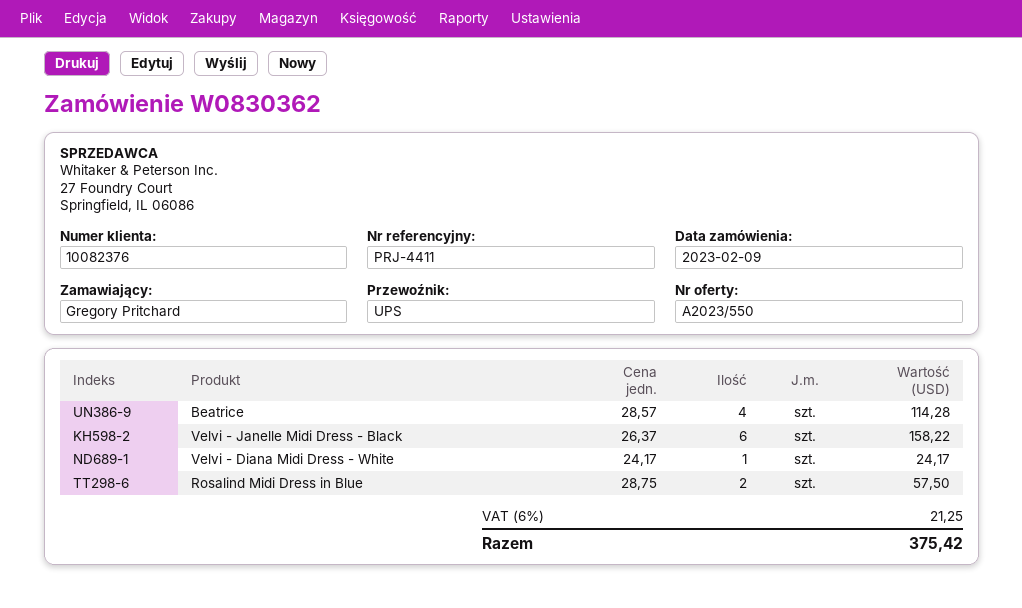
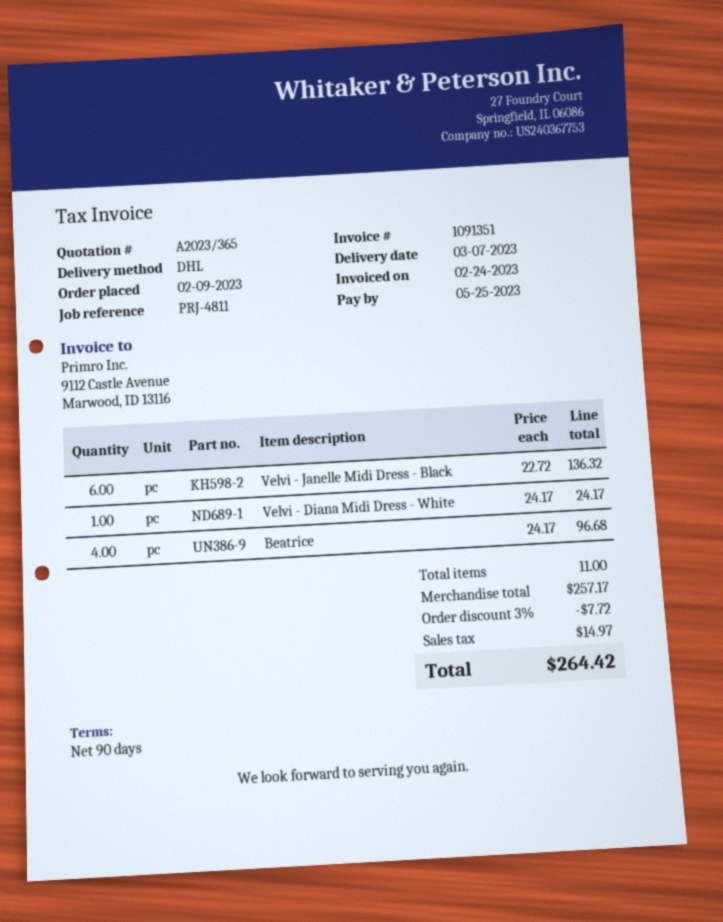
quote number: A2023/550 -> A2023/365
reference: PRJ-4411 -> PRJ-4811
shipping method: UPS -> DHL
Beatrice: 4 x 28.57 = 114.28 -> 4 x 24.17 = 96.68
Velvi - Janelle Midi Dress - Black: 6 x 26.37 = 158.22 -> 6 x 22.72 = 136.32
Rosalind Midi Dress in Blue: 2 x 28.75 = 57.50 -> none
discount: none -> 3% = 7.72
tax: 21.25 -> 14.97
total: 375.42 -> 264.42

